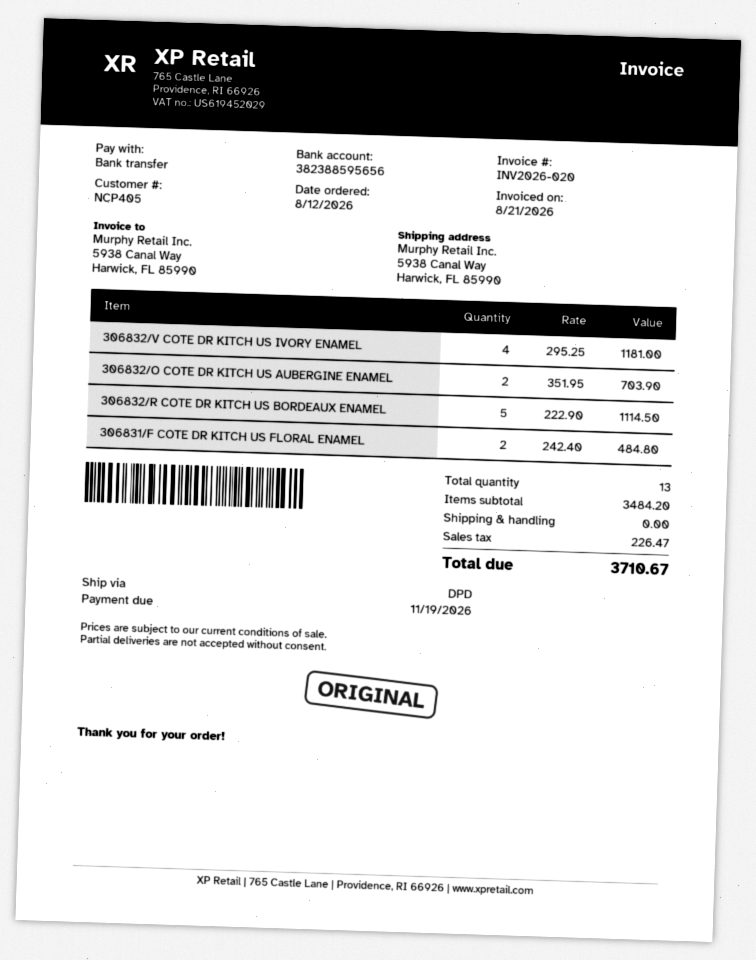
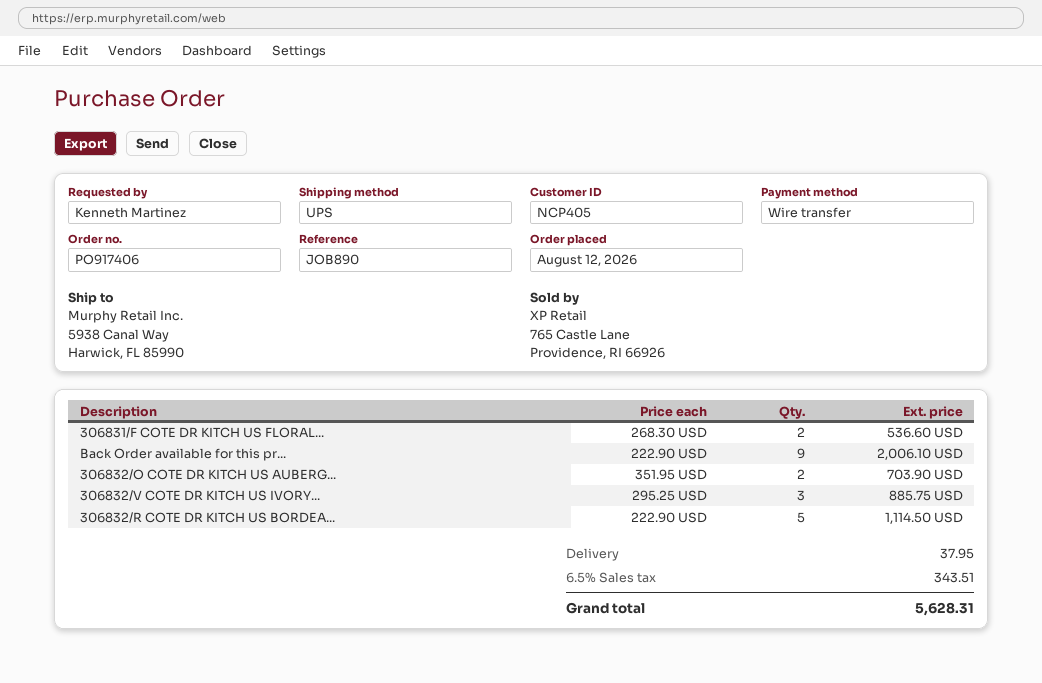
shipping method: DPD -> UPS
306832/V COTE DR KITCH US IVORY ENAMEL: 4 x 295.25 = 1181.00 -> 3 x 295.25 = 885.75
306831/F COTE DR KITCH US FLORAL ENAMEL: 2 x 242.40 = 484.80 -> 2 x 268.30 = 536.60
Back Order available for this pr...: none -> 9 x 222.90 = 2006.10
shipping: 0.00 -> 37.95
tax: 226.47 -> 343.51
total: 3710.67 -> 5628.31

